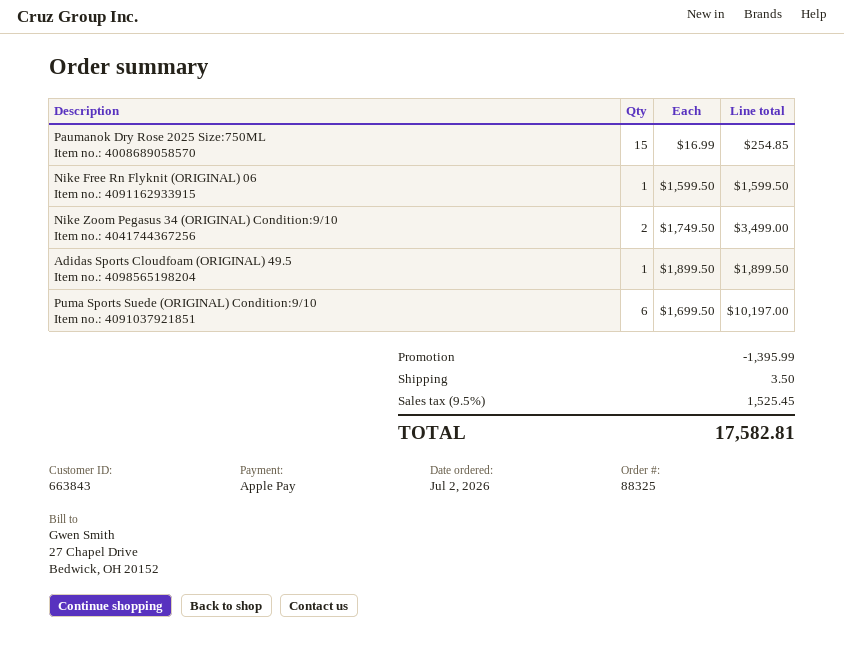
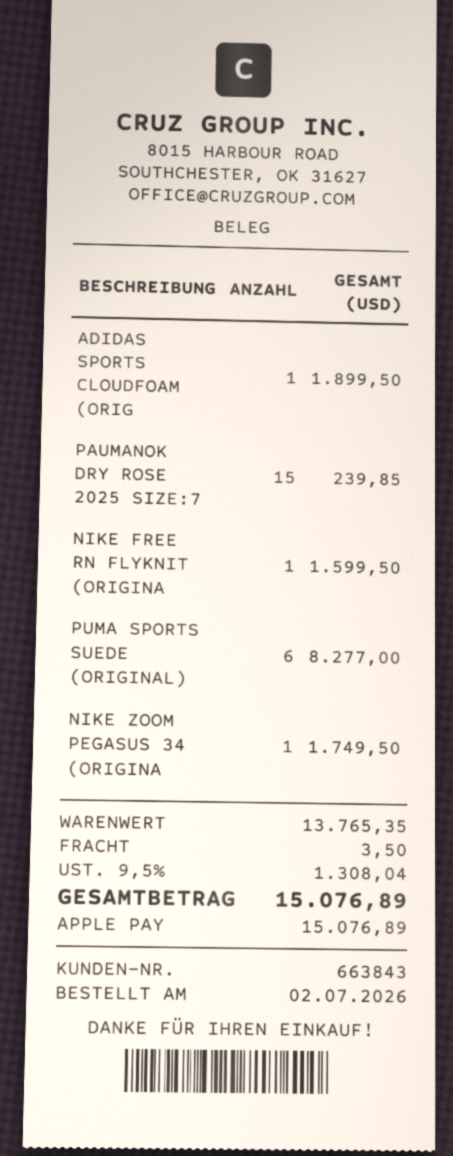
Paumanok Dry Rose 2025 Size:750ML: 15 for 254.85 -> 15 for 239.85
Nike Zoom Pegasus 34 (ORIGINAL) Condition:9/10: 2 for 3499.00 -> 1 for 1749.50
Puma Sports Suede (ORIGINAL) Condition:9/10: 6 for 10197.00 -> 6 for 8277.00
discount: 1395.99 -> none
tax: 9.5% = 1525.45 -> 9.5% = 1308.04
total: 17582.81 -> 15076.89

